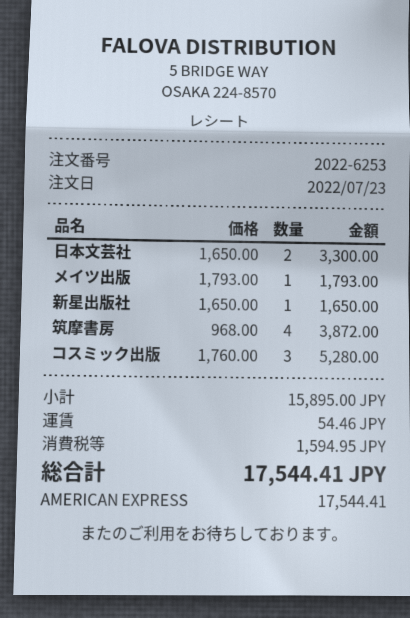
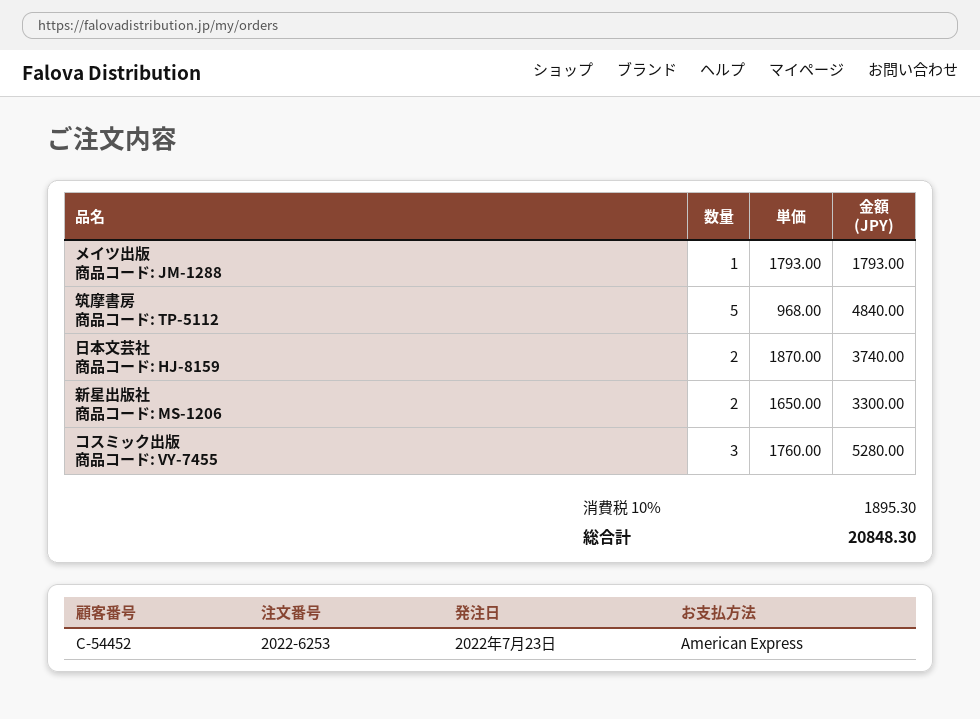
日本文芸社: 2 x 1650.00 = 3300.00 -> 2 x 1870.00 = 3740.00
新星出版社: 1 x 1650.00 = 1650.00 -> 2 x 1650.00 = 3300.00
筑摩書房: 4 x 968.00 = 3872.00 -> 5 x 968.00 = 4840.00
shipping: 54.46 -> none
tax: 1594.95 -> 1895.30
total: 17544.41 -> 20848.30

